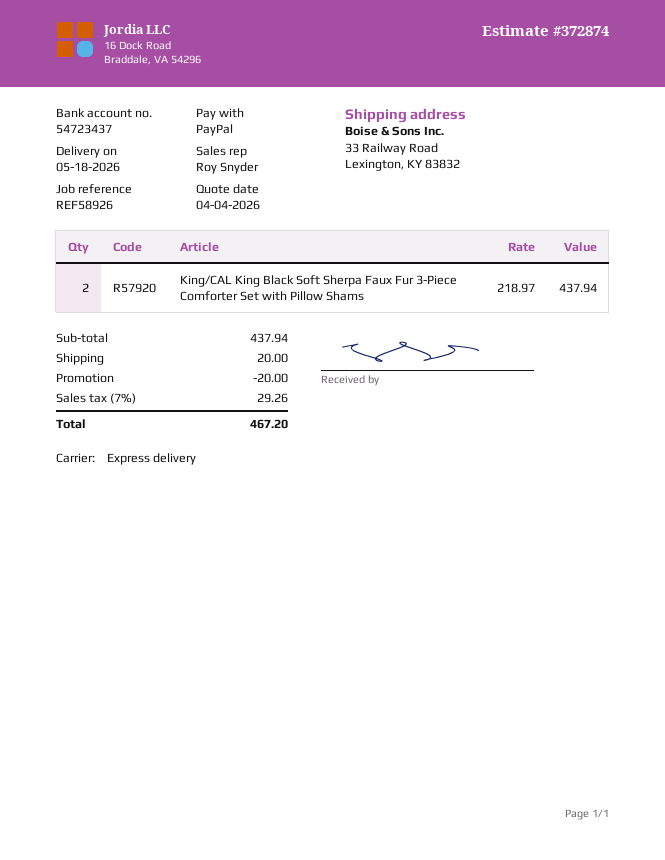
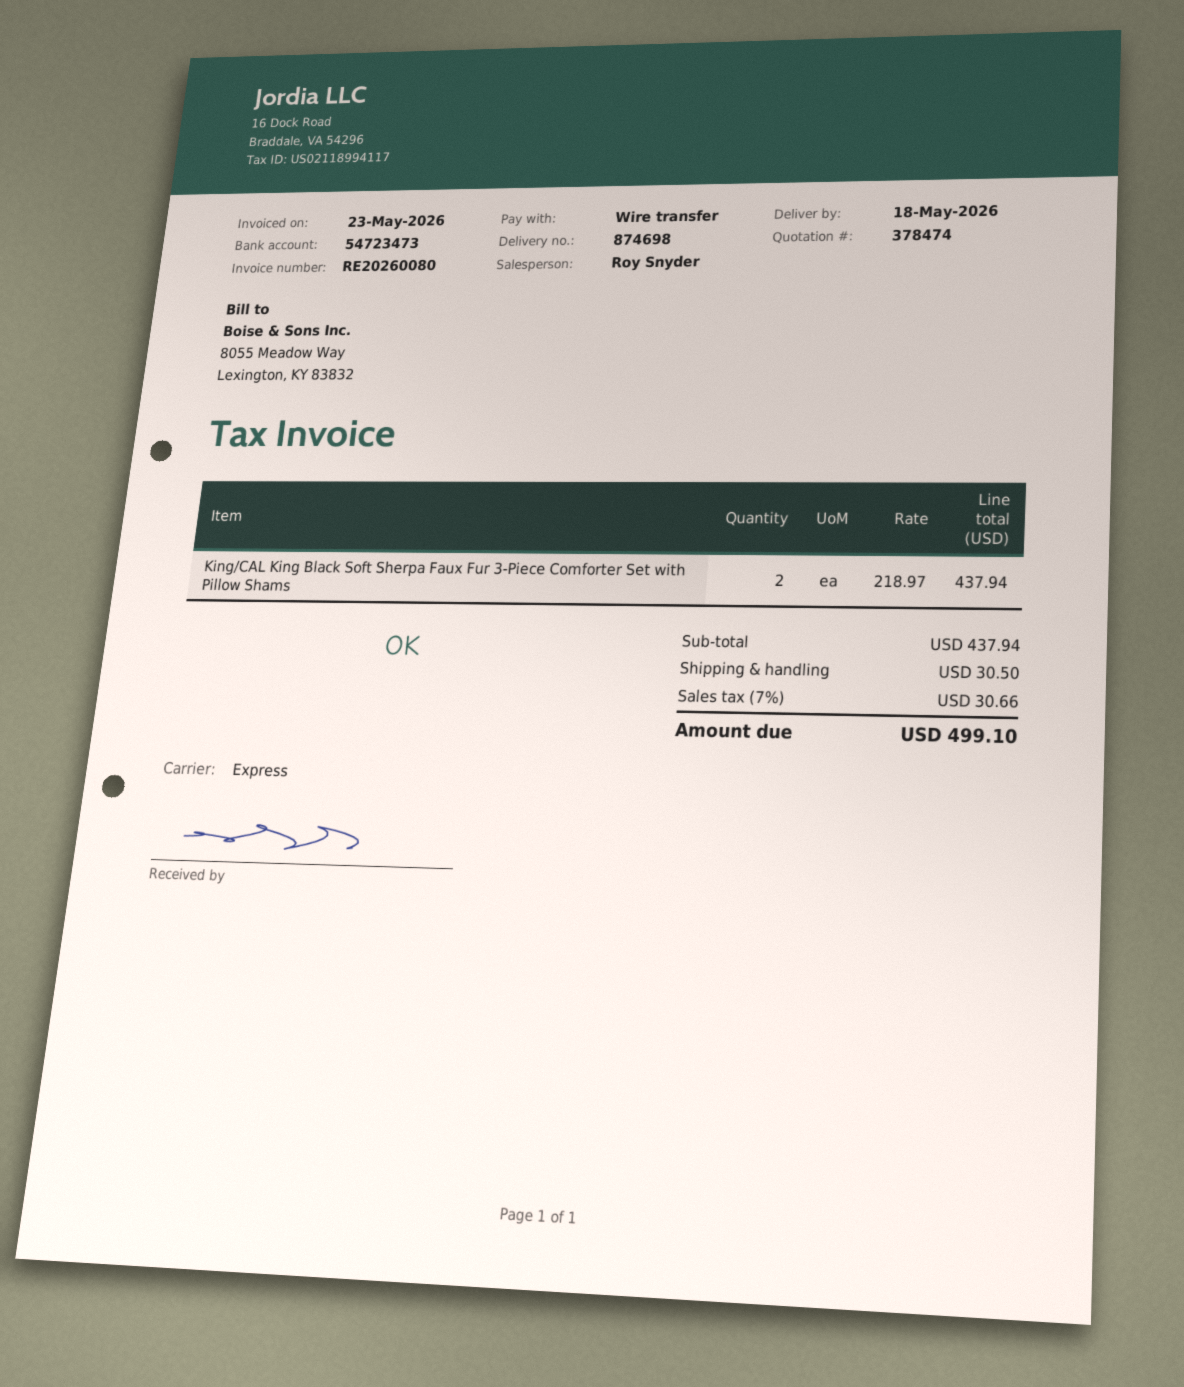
quote number: 372874 -> 378474
payment method: PayPal -> bank transfer
bank account: 54723437 -> 54723473
discount: 20.00 -> none
shipping: 20.00 -> 30.50
tax: 7% = 29.26 -> 7% = 30.66
total: 467.20 -> 499.10

